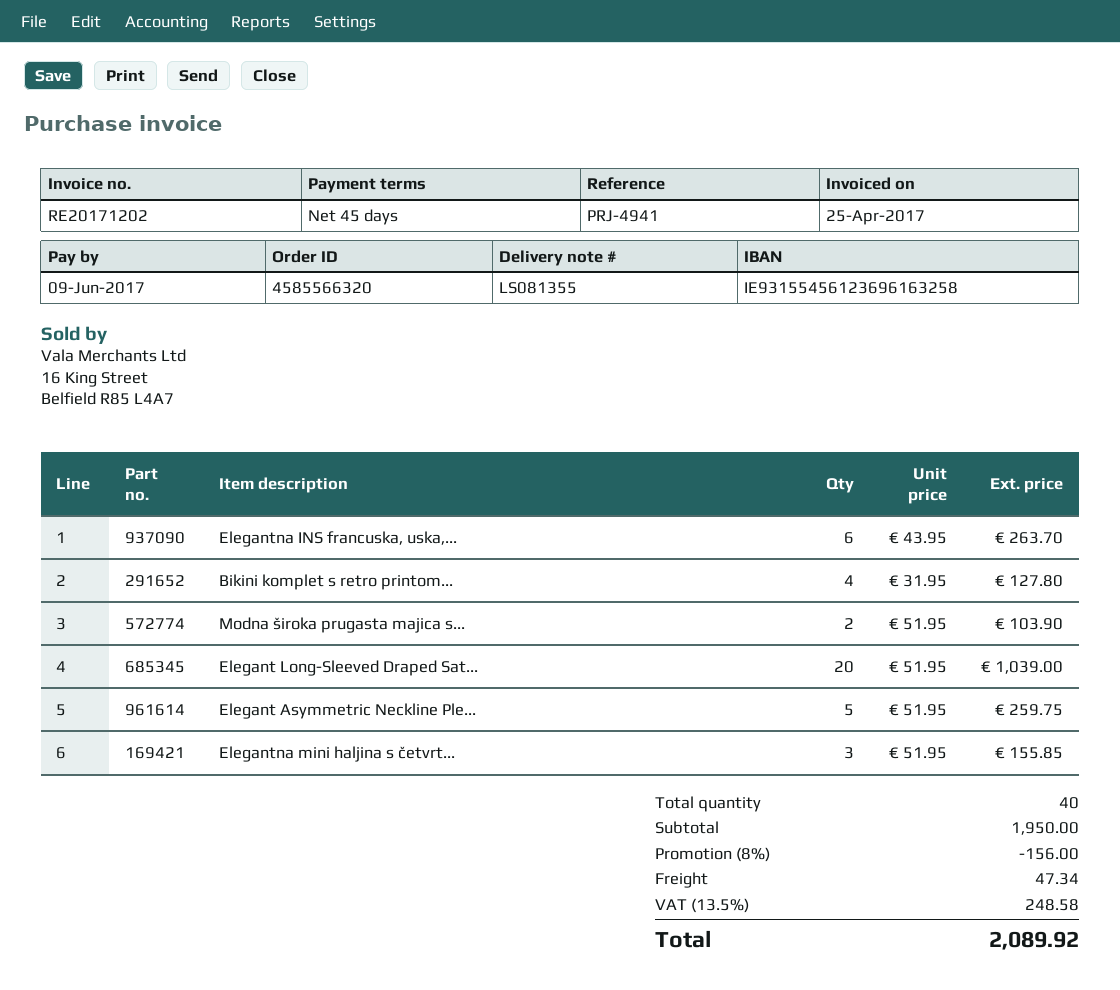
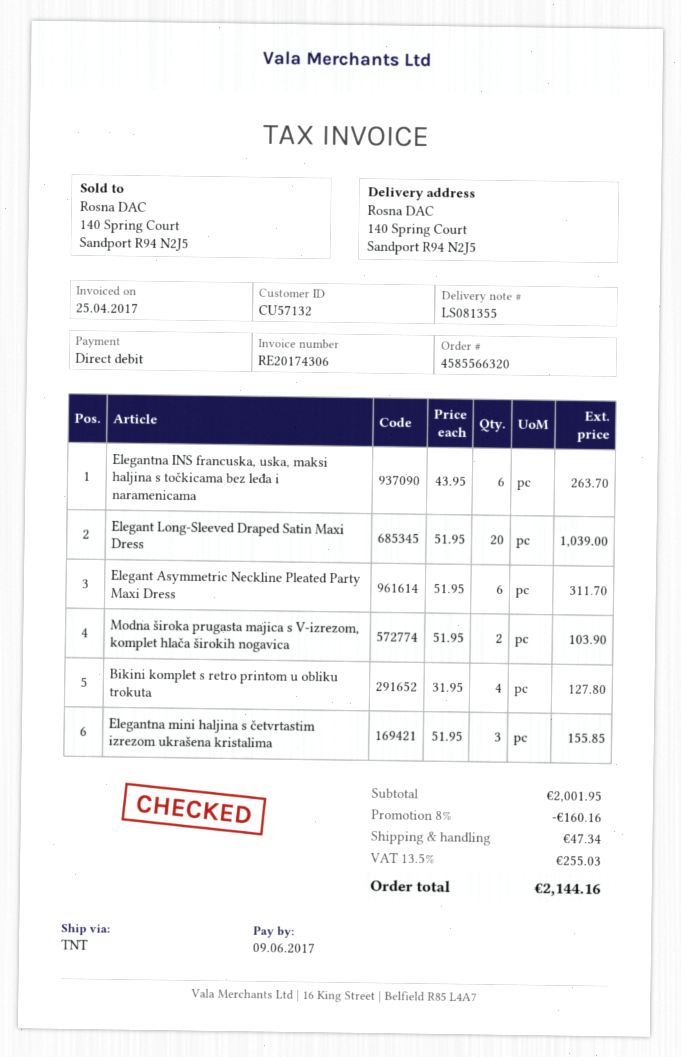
invoice number: RE20171202 -> RE20174306
Elegant Asymmetric Neckline Ple...: 5 x 51.95 = 259.75 -> 6 x 51.95 = 311.70
subtotal: 1950.00 -> 2001.95
discount: 8% = 156.00 -> 8% = 160.16
tax: 13.5% = 248.58 -> 13.5% = 255.03
total: 2089.92 -> 2144.16

